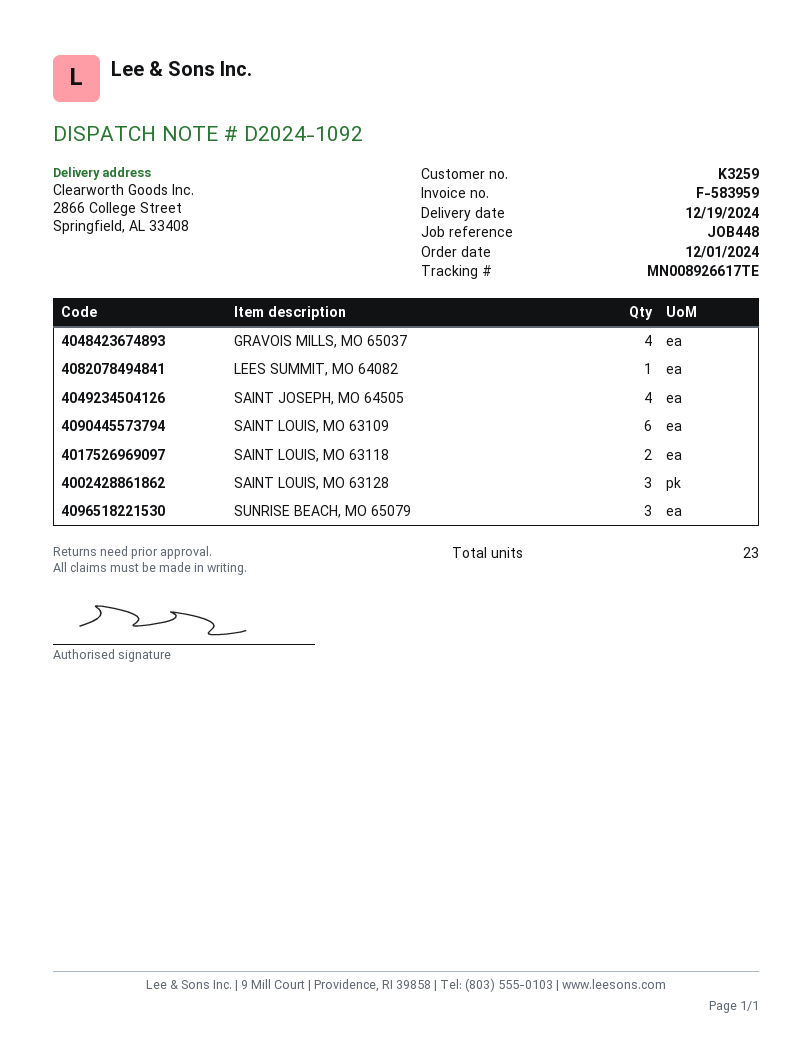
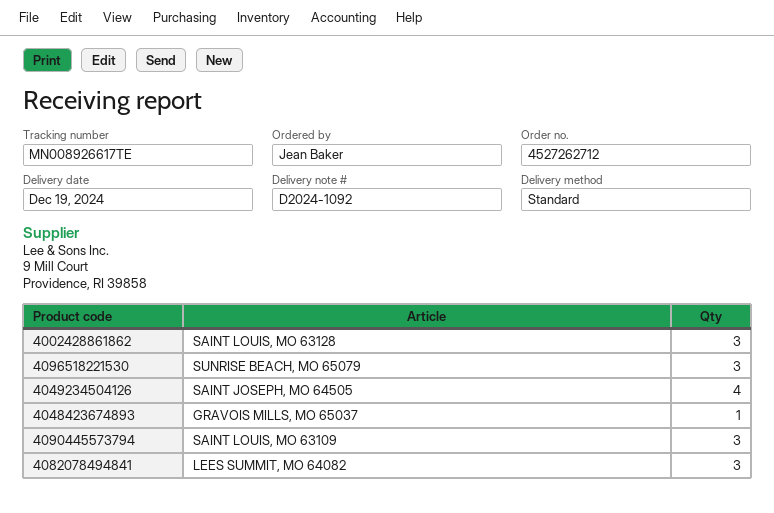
GRAVOIS MILLS, MO 65037: 4 -> 1
LEES SUMMIT, MO 64082: 1 -> 3
SAINT LOUIS, MO 63109: 6 -> 3
SAINT LOUIS, MO 63118: 2 -> none

